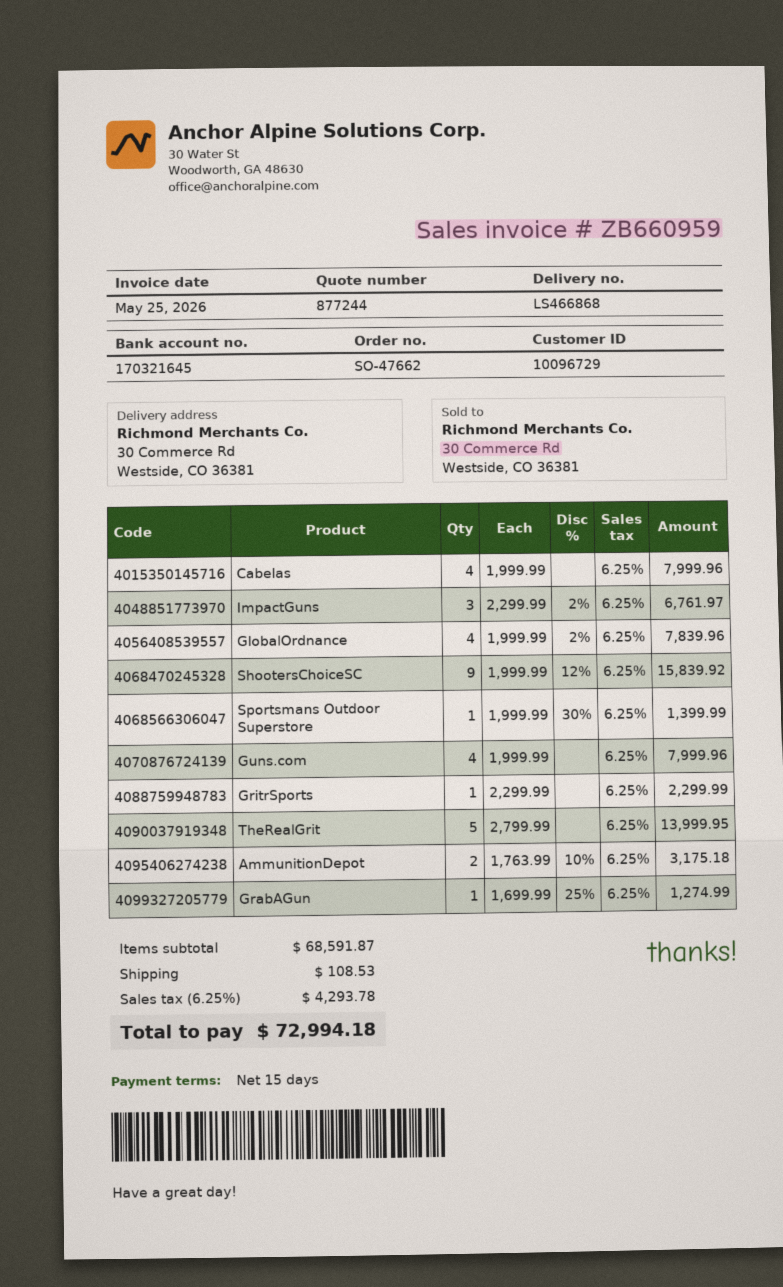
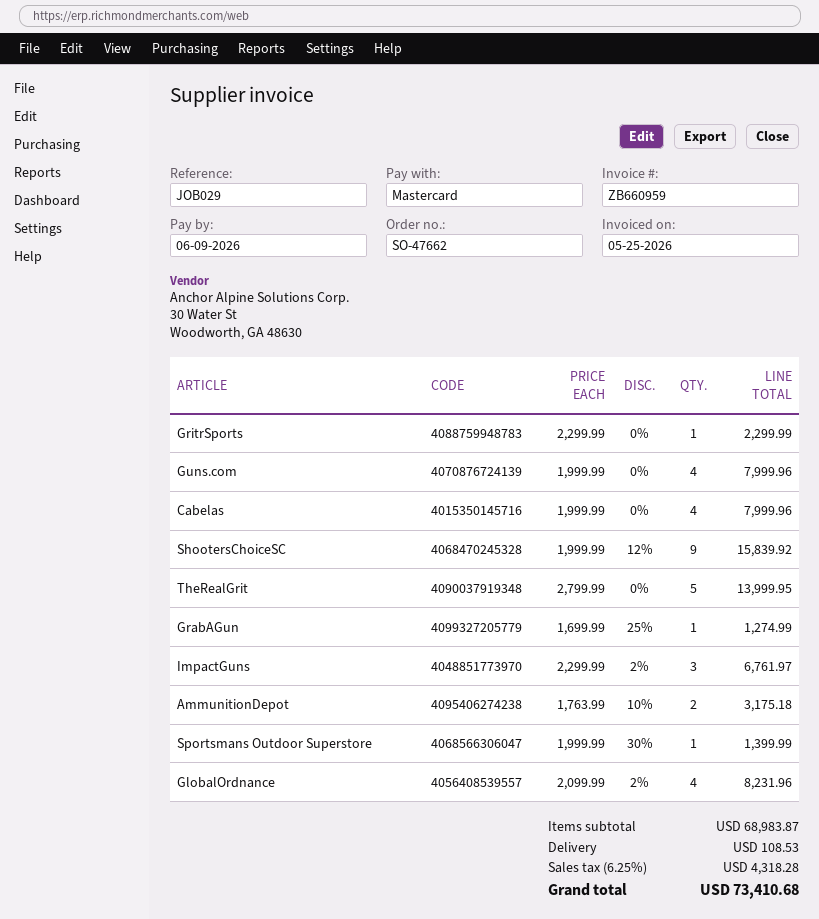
GlobalOrdnance: 4 x 1999.99 - 2% = 7839.96 -> 4 x 2099.99 - 2% = 8231.96
subtotal: 68591.87 -> 68983.87
tax: 6.25% = 4293.78 -> 6.25% = 4318.28
total: 72994.18 -> 73410.68

